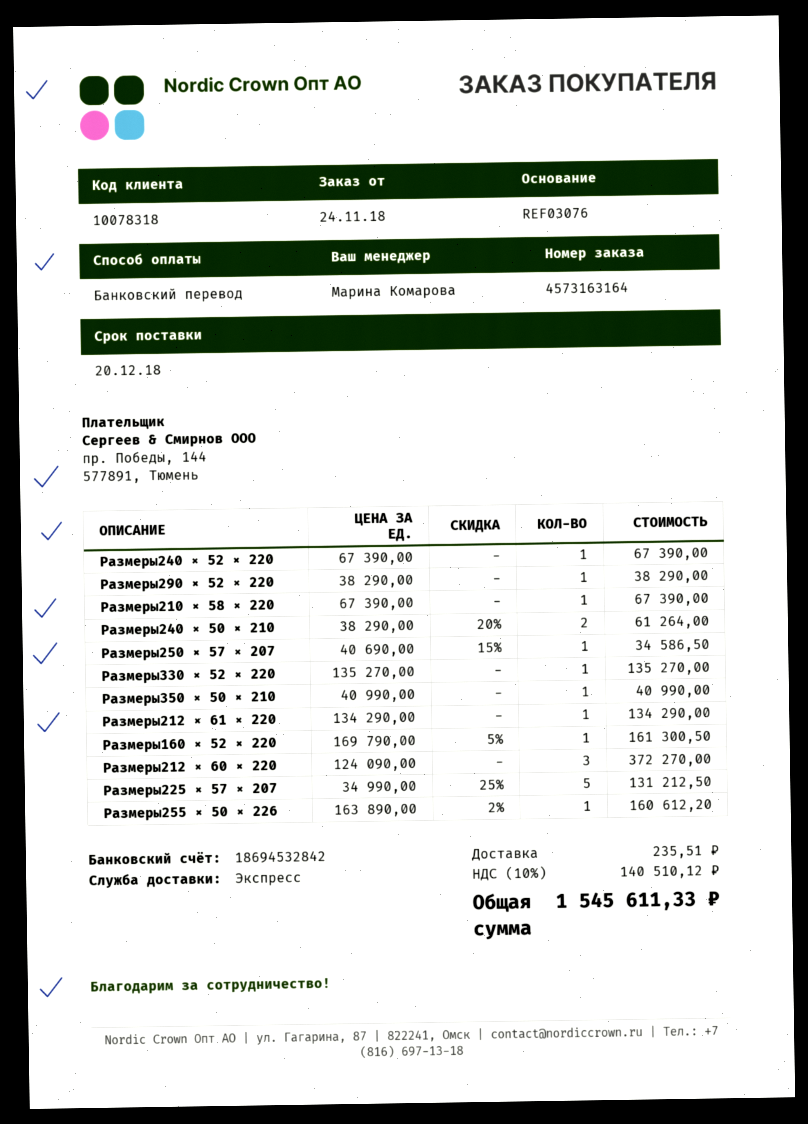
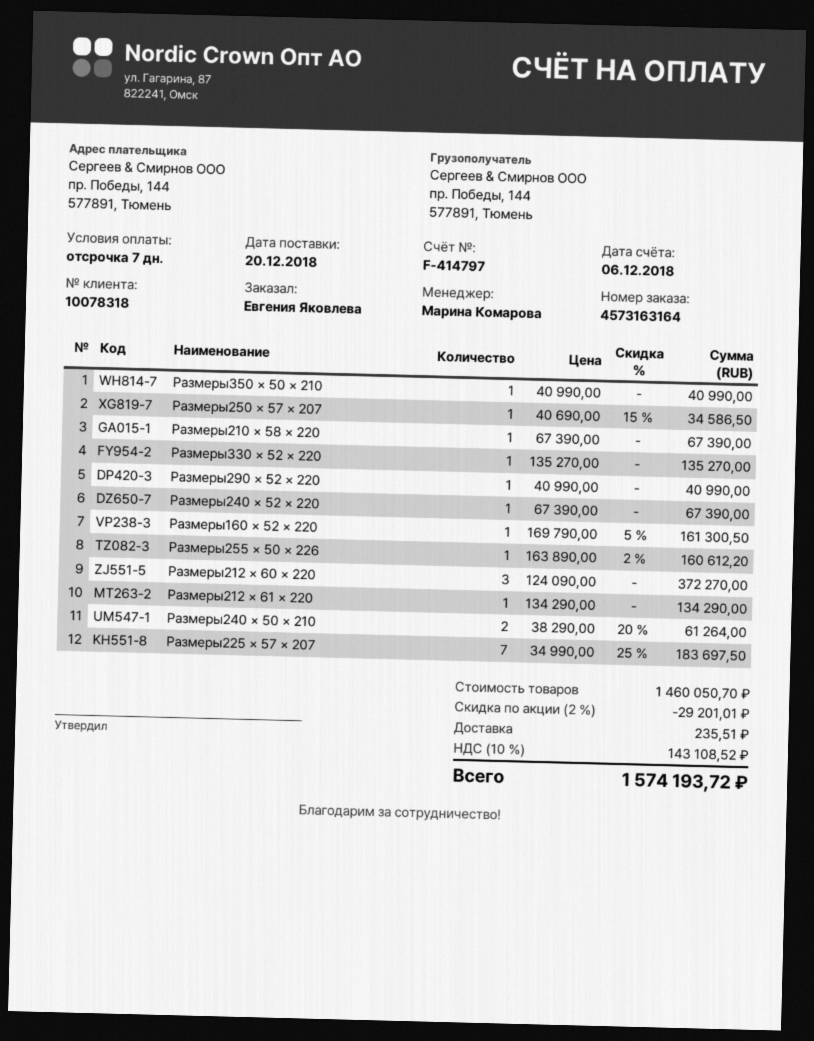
Размеры290 × 52 × 220: 1 x 38290.00 = 38290.00 -> 1 x 40990.00 = 40990.00
Размеры225 × 57 × 207: 5 x 34990.00 - 25% = 131212.50 -> 7 x 34990.00 - 25% = 183697.50
discount: none -> 2% = 29201.01
tax: 10% = 140510.12 -> 10% = 143108.52
total: 1545611.33 -> 1574193.72

